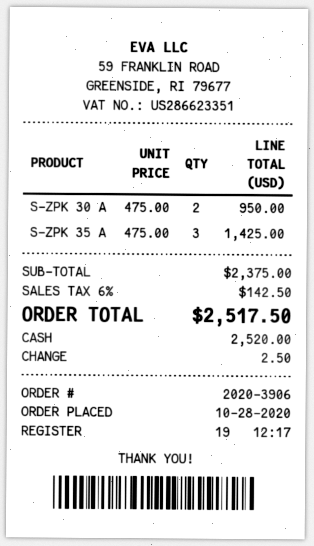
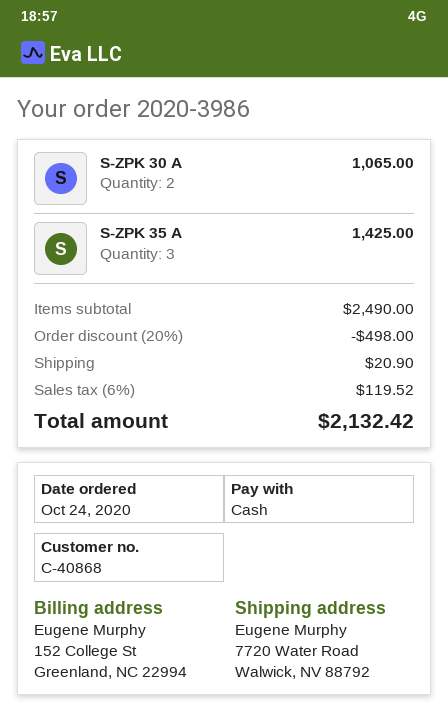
order number: 2020-3906 -> 2020-3986
order date: 2020-10-28 -> 2020-10-24
S-ZPK 30 A: 2 for 950.00 -> 2 for 1065.00
subtotal: 2375.00 -> 2490.00
discount: none -> 20% = 498.00
shipping: none -> 20.90
tax: 6% = 142.50 -> 6% = 119.52
total: 2517.50 -> 2132.42

